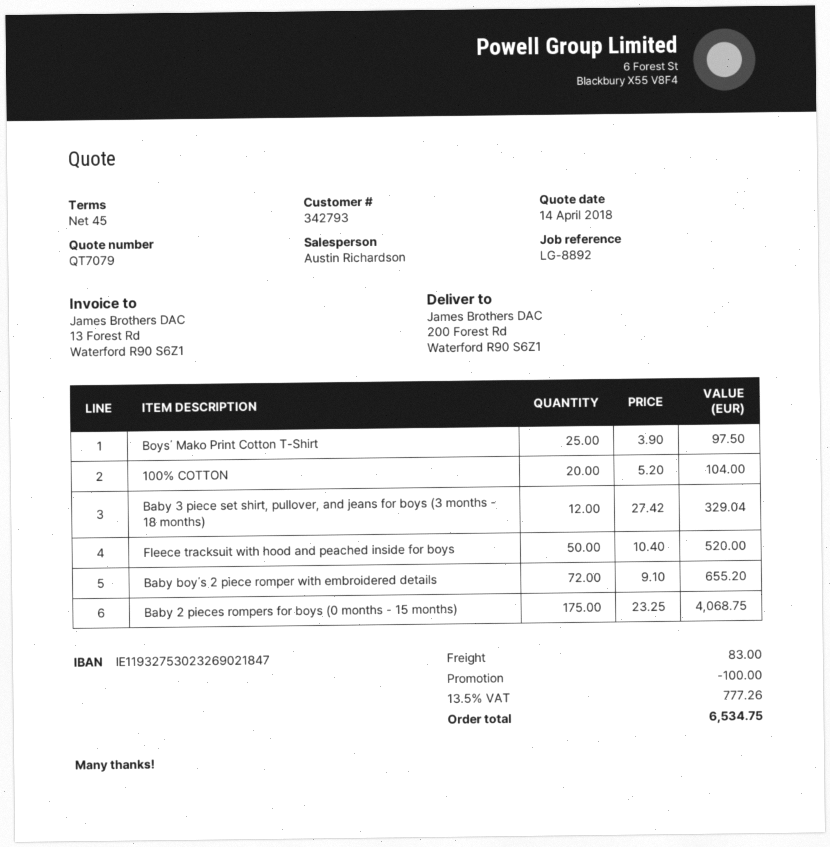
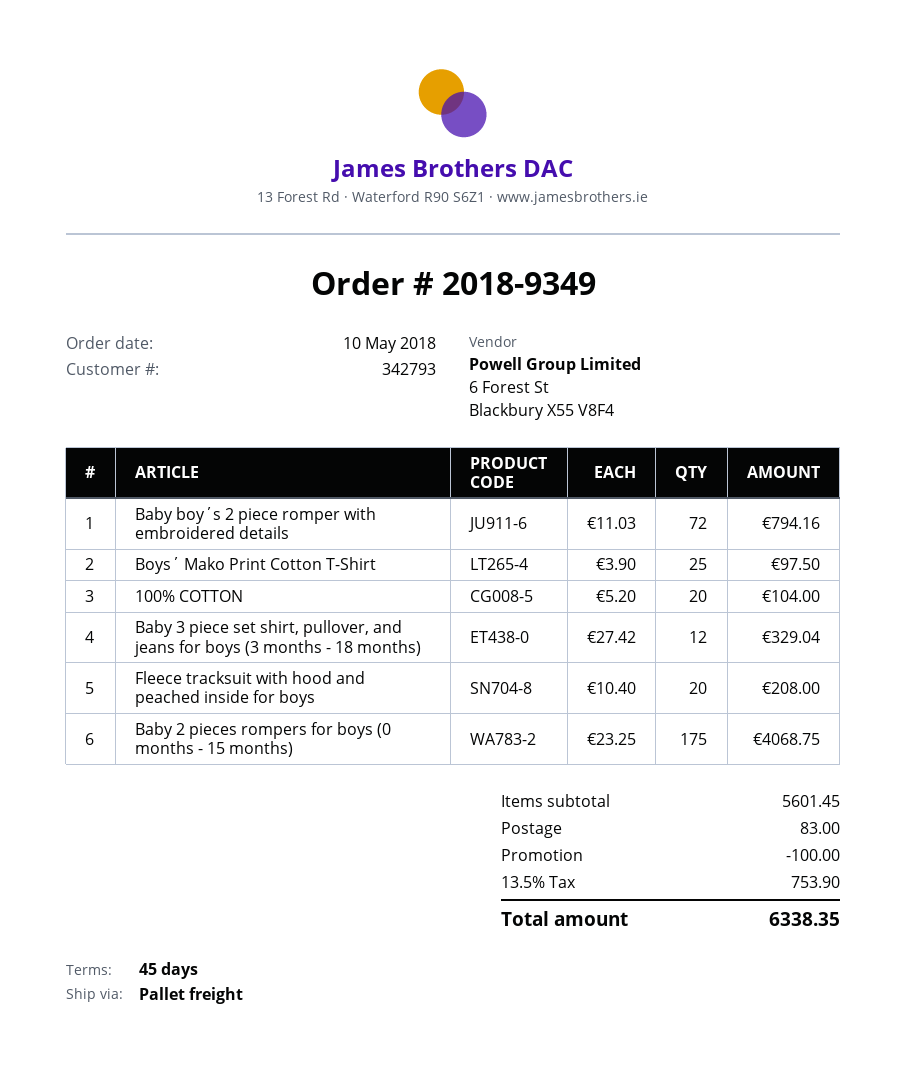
Fleece tracksuit with hood and peached inside for boys: 50 x 10.40 = 520.00 -> 20 x 10.40 = 208.00
Baby boy΄s 2 piece romper with embroidered details: 72 x 9.10 = 655.20 -> 72 x 11.03 = 794.16
tax: 13.5% = 777.26 -> 13.5% = 753.90
total: 6534.75 -> 6338.35

